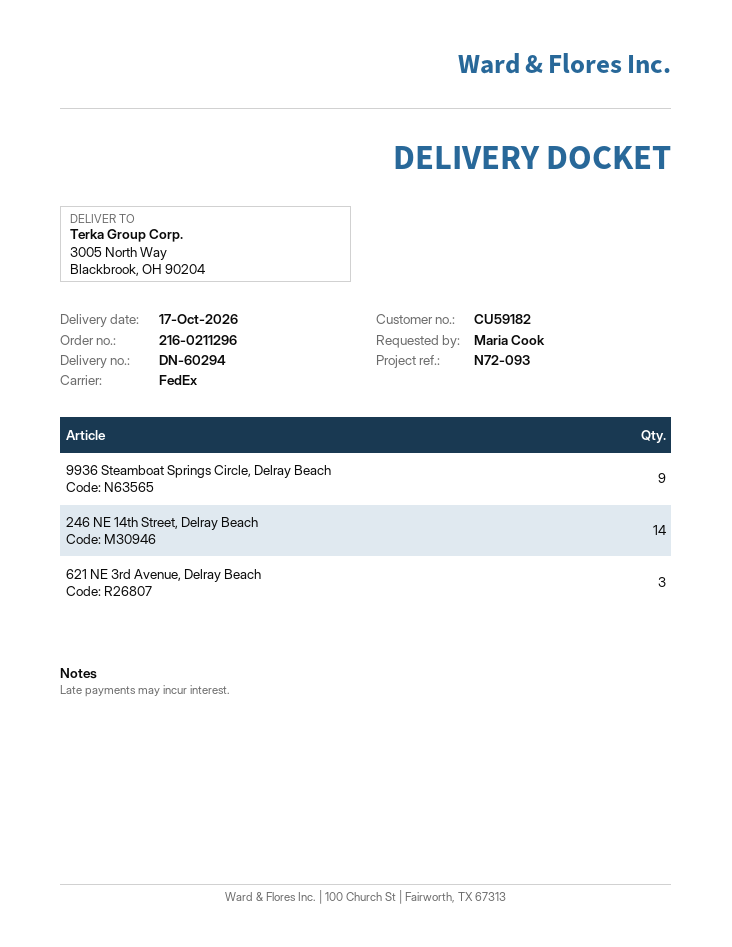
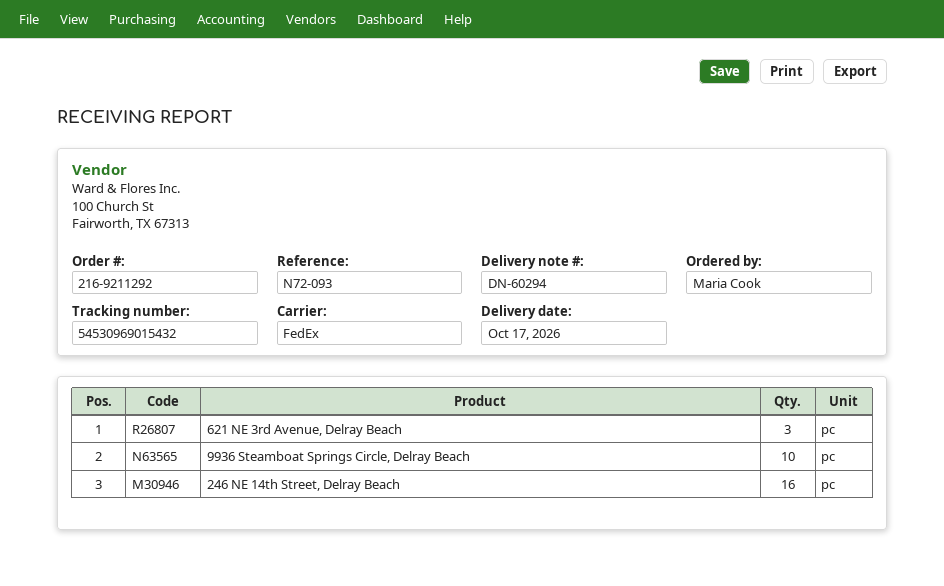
order number: 216-0211296 -> 216-9211292
9936 Steamboat Springs Circle, Delray Beach: 9 -> 10
246 NE 14th Street, Delray Beach: 14 -> 16

